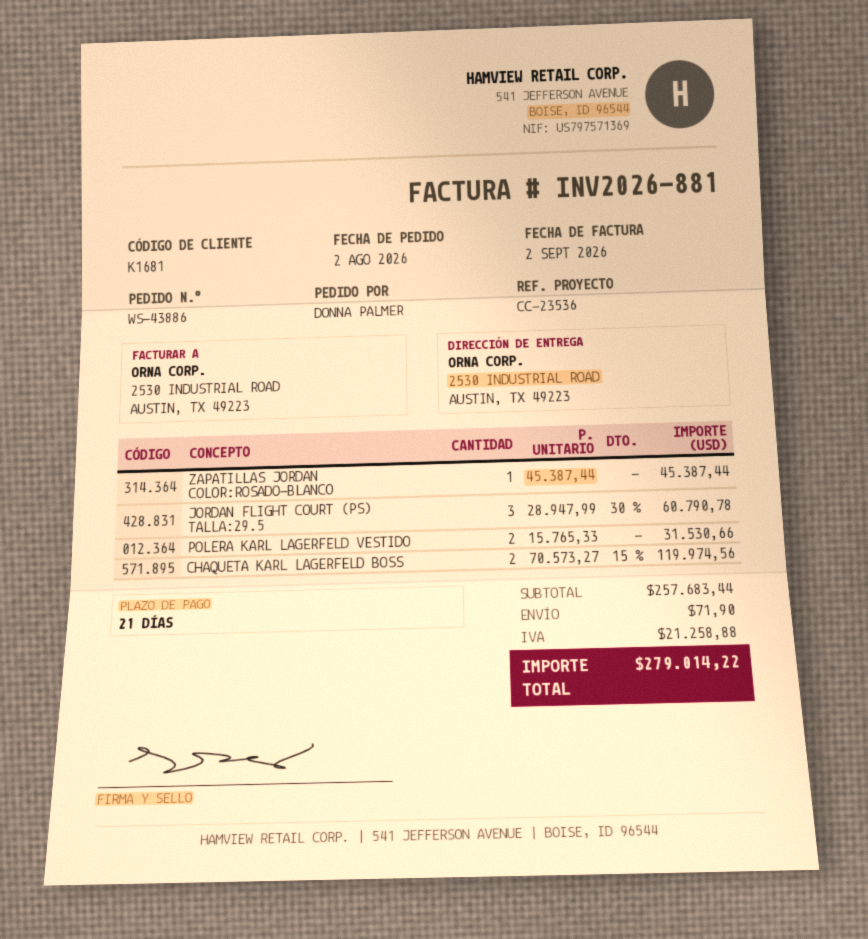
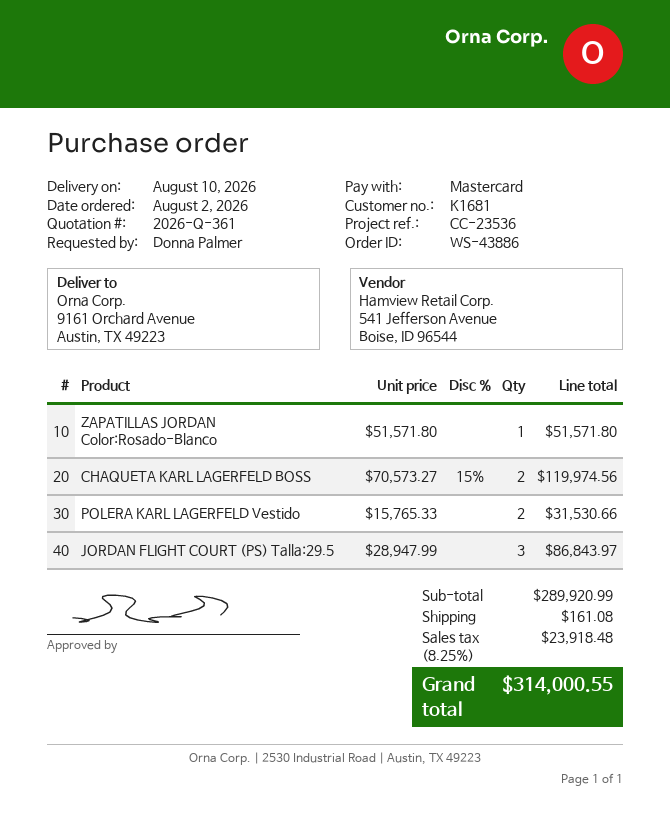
ship to: 2530 INDUSTRIAL ROAD, AUSTIN, TX 49223 -> 9161 Orchard Avenue, Austin, TX 49223
ZAPATILLAS JORDAN COLOR:ROSADO-BLANCO: 1 x 45387.44 = 45387.44 -> 1 x 51571.80 = 51571.80
JORDAN FLIGHT COURT (PS) TALLA:29.5: 3 x 28947.99 - 30% = 60790.78 -> 3 x 28947.99 = 86843.97
subtotal: 257683.44 -> 289920.99
shipping: 71.90 -> 161.08
tax: 21258.88 -> 23918.48
total: 279014.22 -> 314000.55

